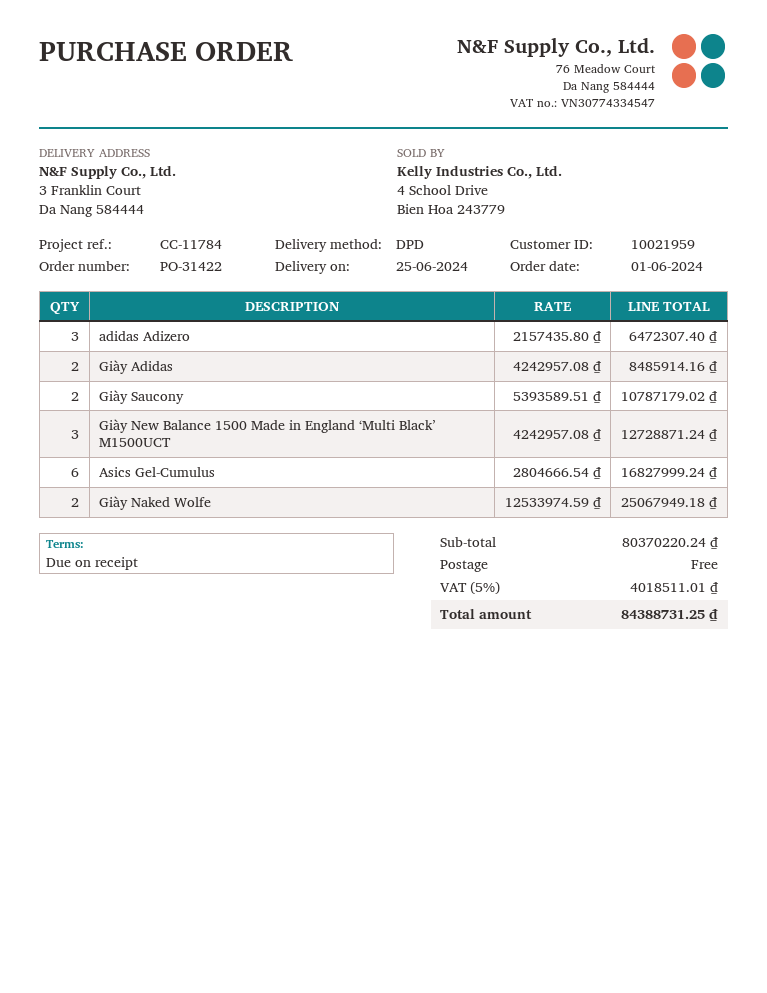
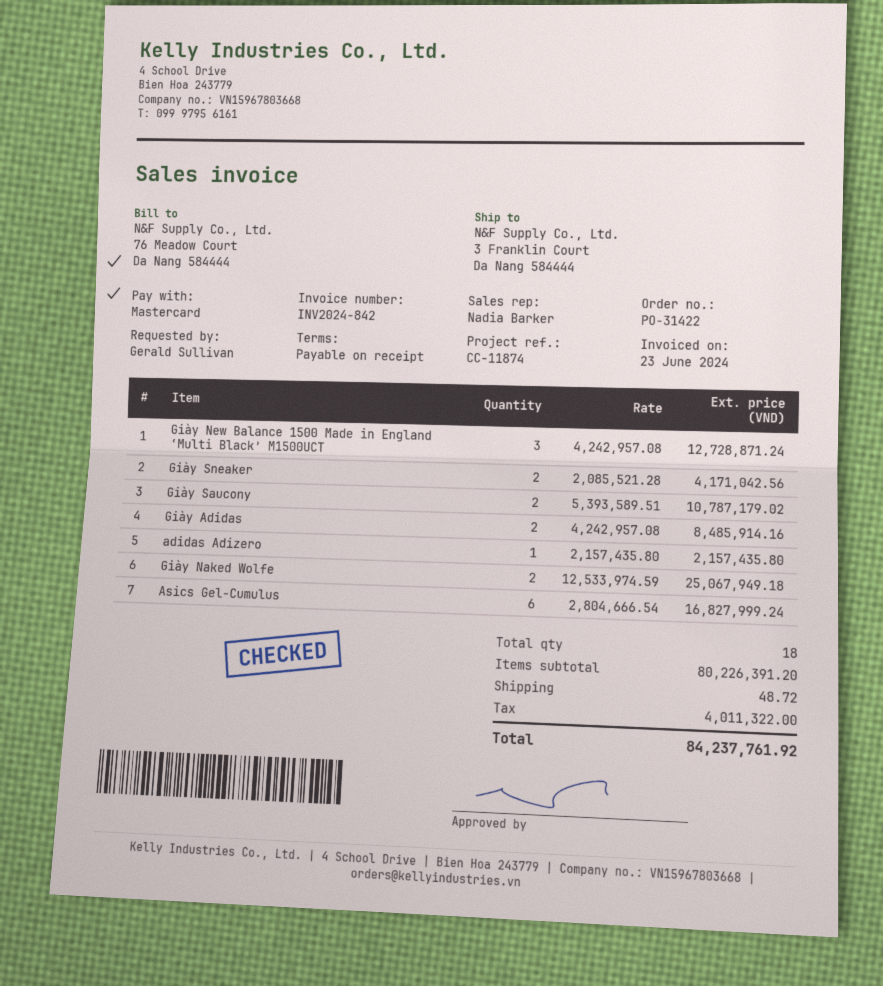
reference: CC-11784 -> CC-11874
adidas Adizero: 3 x 2157435.80 = 6472307.40 -> 1 x 2157435.80 = 2157435.80
Giày Sneaker: none -> 2 x 2085521.28 = 4171042.56
subtotal: 80370220.24 -> 80226391.20
shipping: 0.00 -> 48.72
tax: 4018511.01 -> 4011322.00
total: 84388731.25 -> 84237761.92

